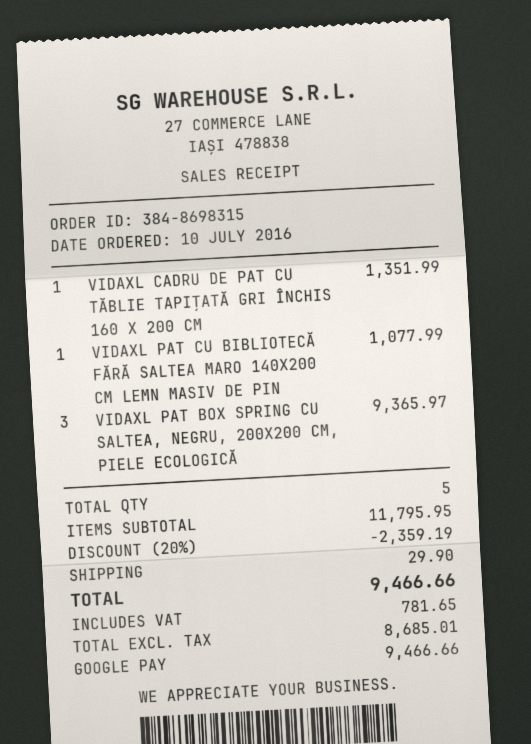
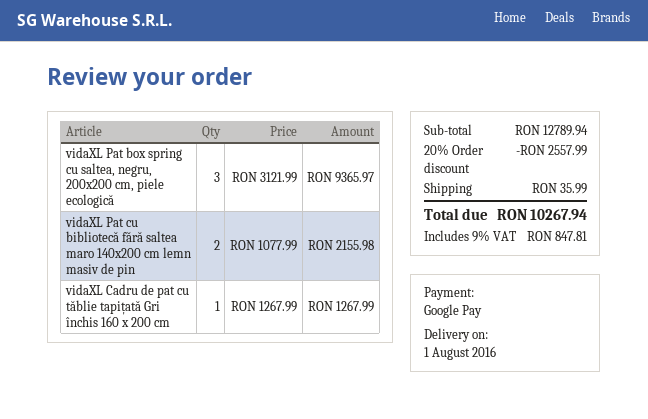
VIDAXL CADRU DE PAT CU TĂBLIE TAPIȚATĂ GRI ÎNCHIS 160 X 200 CM: 1 for 1351.99 -> 1 for 1267.99
VIDAXL PAT CU BIBLIOTECĂ FĂRĂ SALTEA MARO 140X200 CM LEMN MASIV DE PIN: 1 for 1077.99 -> 2 for 2155.98
subtotal: 11795.95 -> 12789.94
discount: 20% = 2359.19 -> 20% = 2557.99
shipping: 29.90 -> 35.99
tax: 781.65 -> 847.81
total: 9466.66 -> 10267.94

